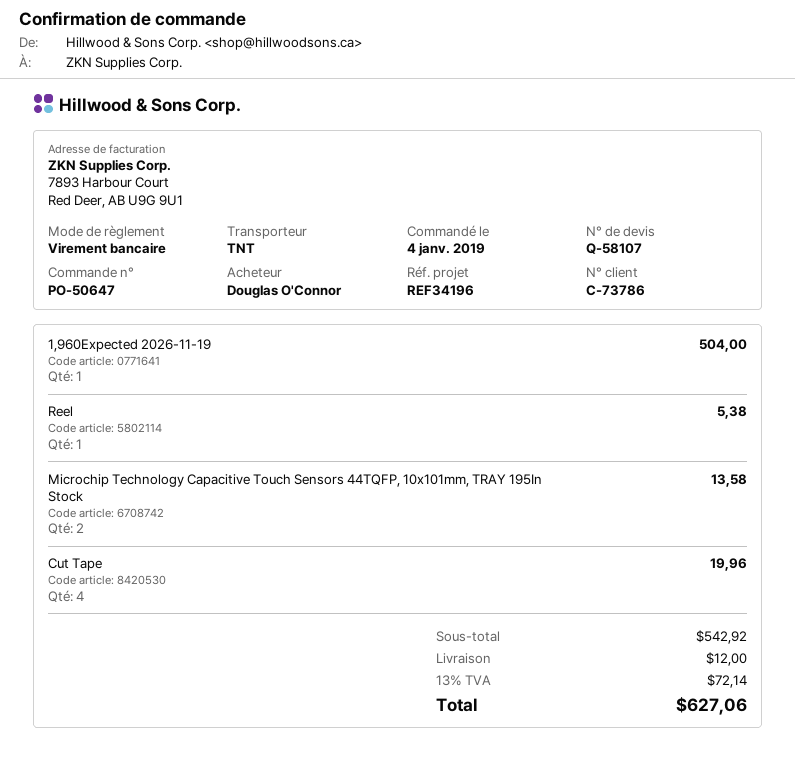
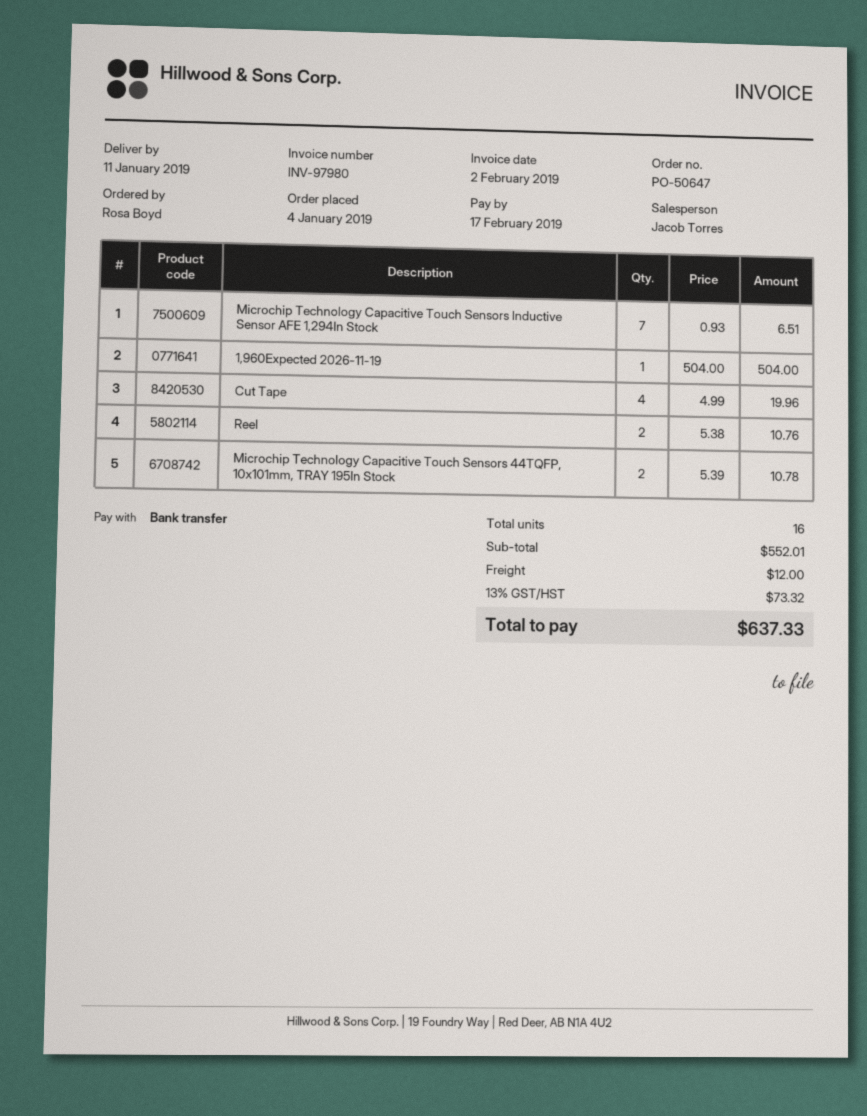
ordered by: Douglas O'Connor -> Rosa Boyd
Reel: 1 for 5.38 -> 2 for 10.76
Microchip Technology Capacitive Touch Sensors 44TQFP, 10x101mm, TRAY 195In Stock: 2 for 13.58 -> 2 for 10.78
Microchip Technology Capacitive Touch Sensors Inductive Sensor AFE 1,294In Stock: none -> 7 for 6.51
subtotal: 542.92 -> 552.01
tax: 13% = 72.14 -> 13% = 73.32
total: 627.06 -> 637.33

